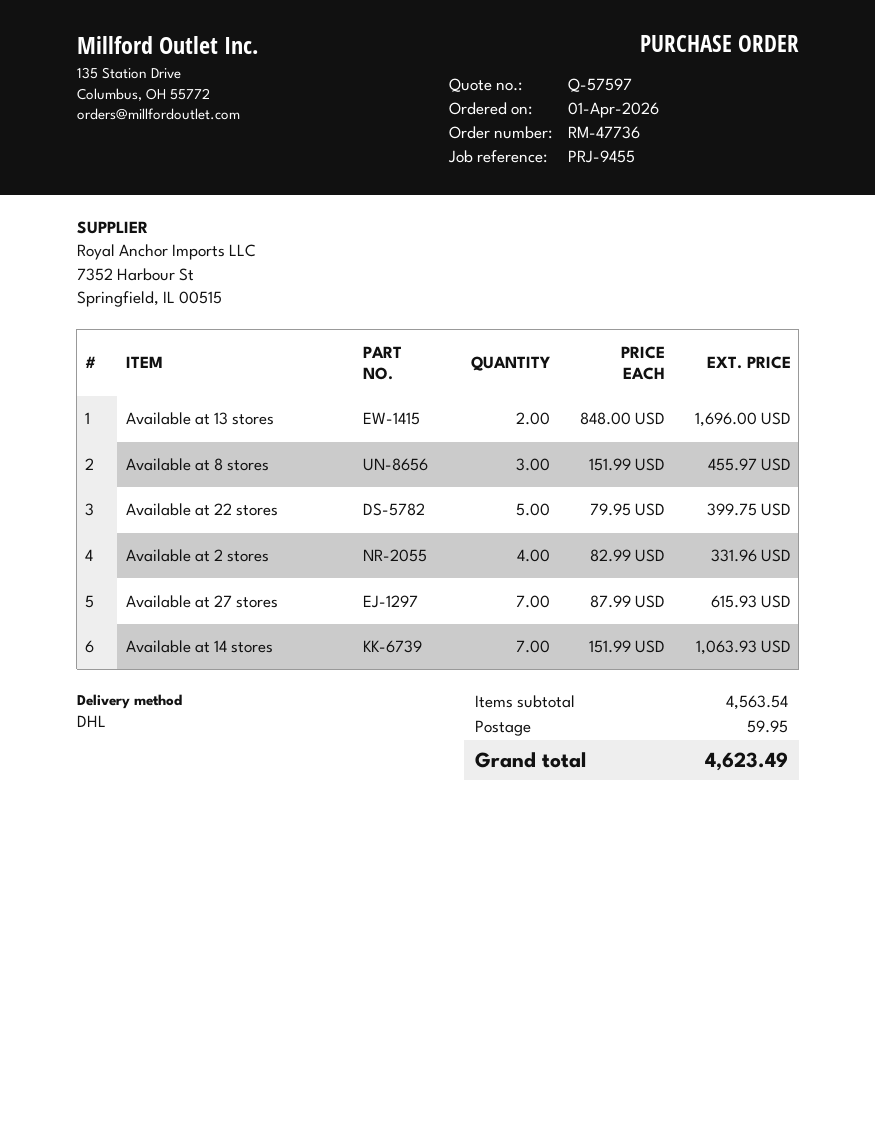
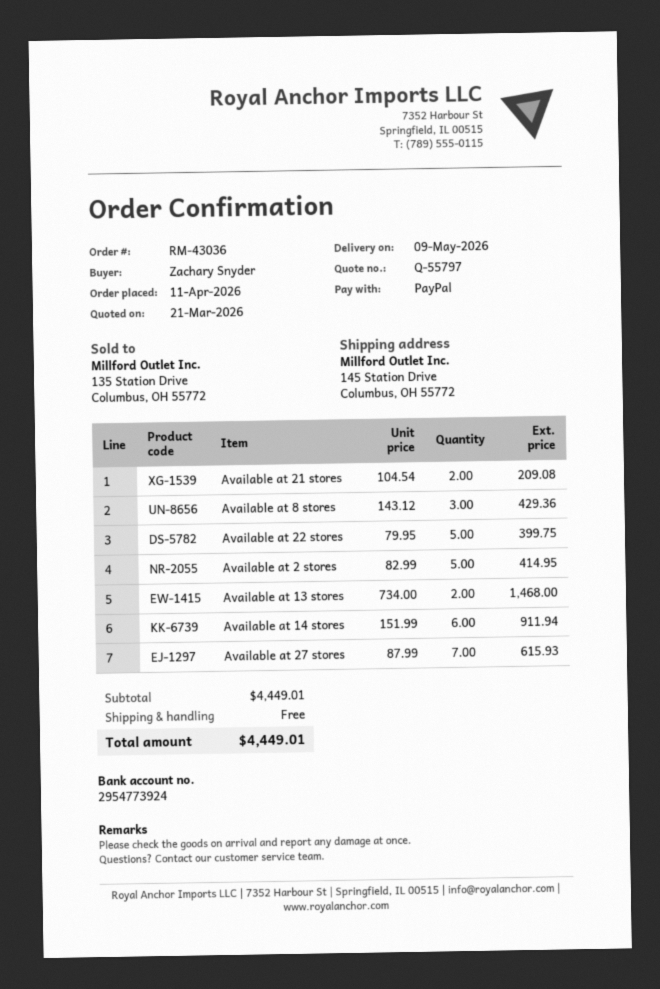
quote number: Q-57597 -> Q-55797
order number: RM-47736 -> RM-43036
order date: 2026-04-01 -> 2026-04-11
Available at 13 stores: 2 x 848.00 = 1696.00 -> 2 x 734.00 = 1468.00
Available at 8 stores: 3 x 151.99 = 455.97 -> 3 x 143.12 = 429.36
Available at 2 stores: 4 x 82.99 = 331.96 -> 5 x 82.99 = 414.95
Available at 14 stores: 7 x 151.99 = 1063.93 -> 6 x 151.99 = 911.94
Available at 21 stores: none -> 2 x 104.54 = 209.08
subtotal: 4563.54 -> 4449.01
shipping: 59.95 -> 0.00
total: 4623.49 -> 4449.01

